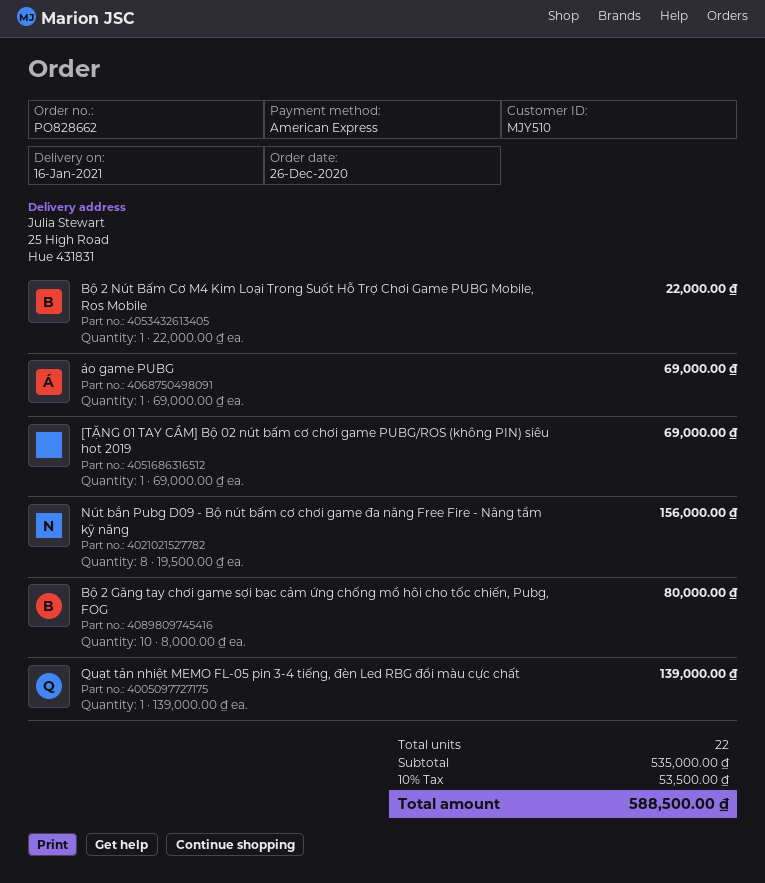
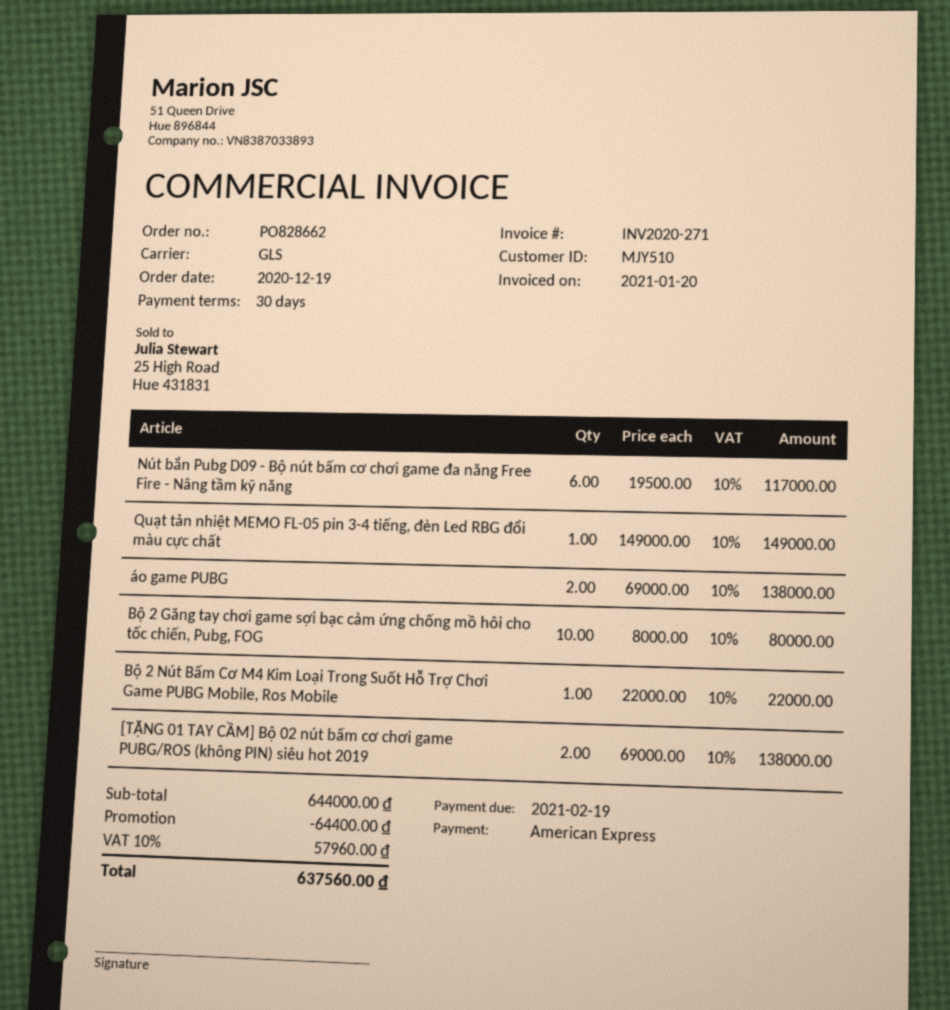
order date: 2020-12-26 -> 2020-12-19
áo game PUBG: 1 x 69000.00 = 69000.00 -> 2 x 69000.00 = 138000.00
[TẶNG 01 TAY CẦM] Bộ 02 nút bấm cơ chơi game PUBG/ROS (không PIN) siêu hot 2019: 1 x 69000.00 = 69000.00 -> 2 x 69000.00 = 138000.00
Nút bắn Pubg D09 - Bộ nút bấm cơ chơi game đa năng Free Fire - Nâng tầm kỹ năng: 8 x 19500.00 = 156000.00 -> 6 x 19500.00 = 117000.00
Quạt tản nhiệt MEMO FL-05 pin 3-4 tiếng, đèn Led RBG đổi màu cực chất: 1 x 139000.00 = 139000.00 -> 1 x 149000.00 = 149000.00
subtotal: 535000.00 -> 644000.00
discount: none -> 64400.00
tax: 10% = 53500.00 -> 10% = 57960.00
total: 588500.00 -> 637560.00

